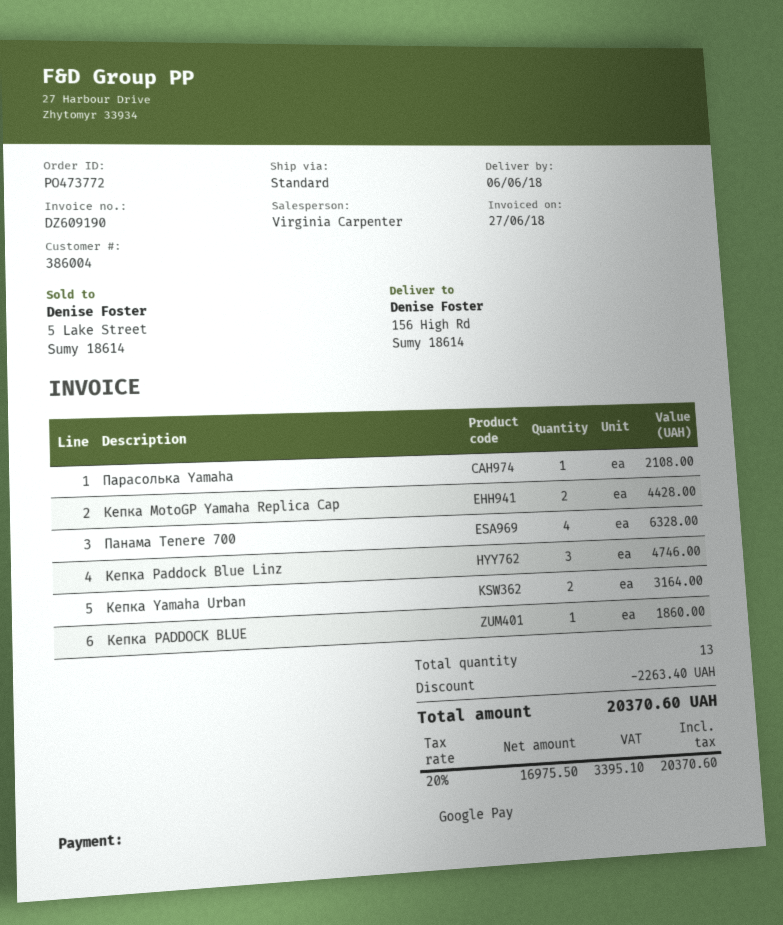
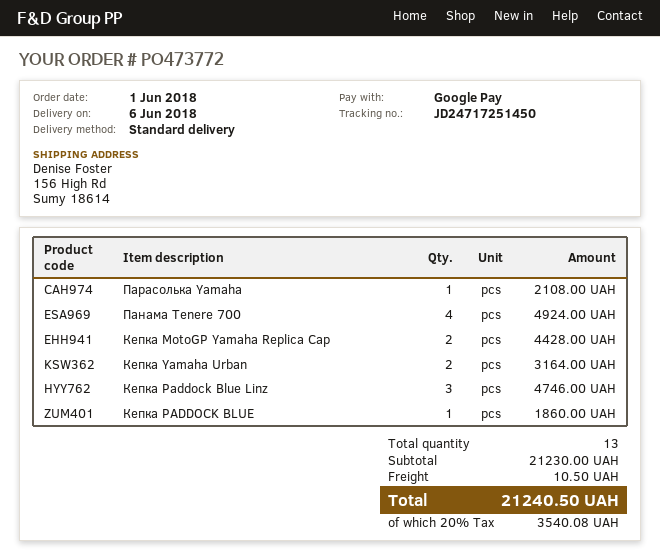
Панама Tenere 700: 4 for 6328.00 -> 4 for 4924.00
discount: 2263.40 -> none
shipping: none -> 10.50
tax: 20% = 3395.10 -> 20% = 3540.08
total: 20370.60 -> 21240.50

